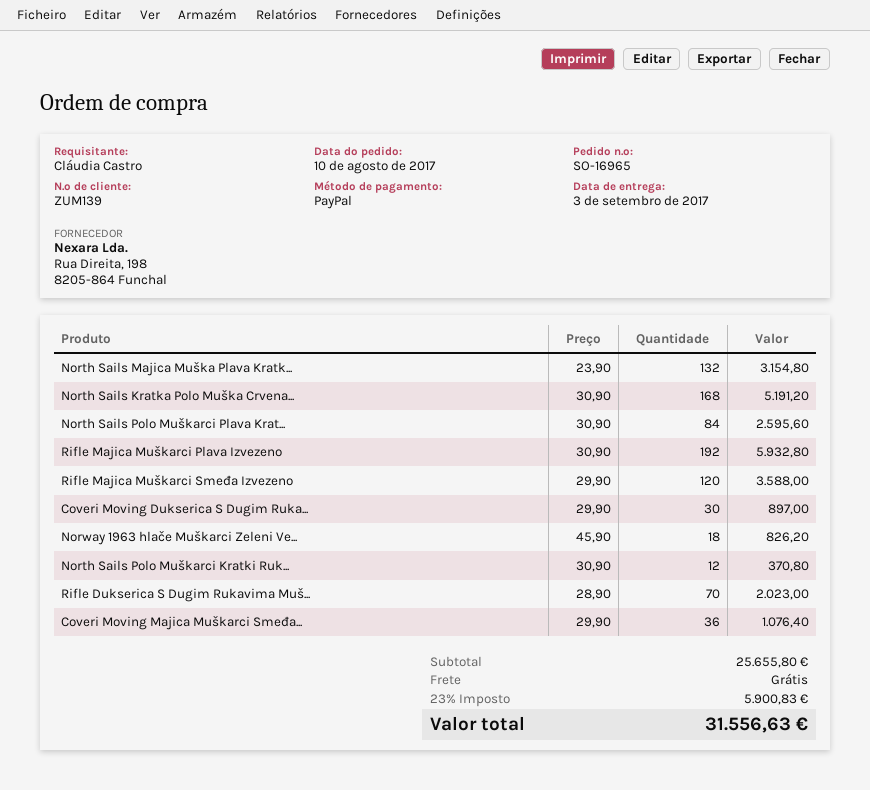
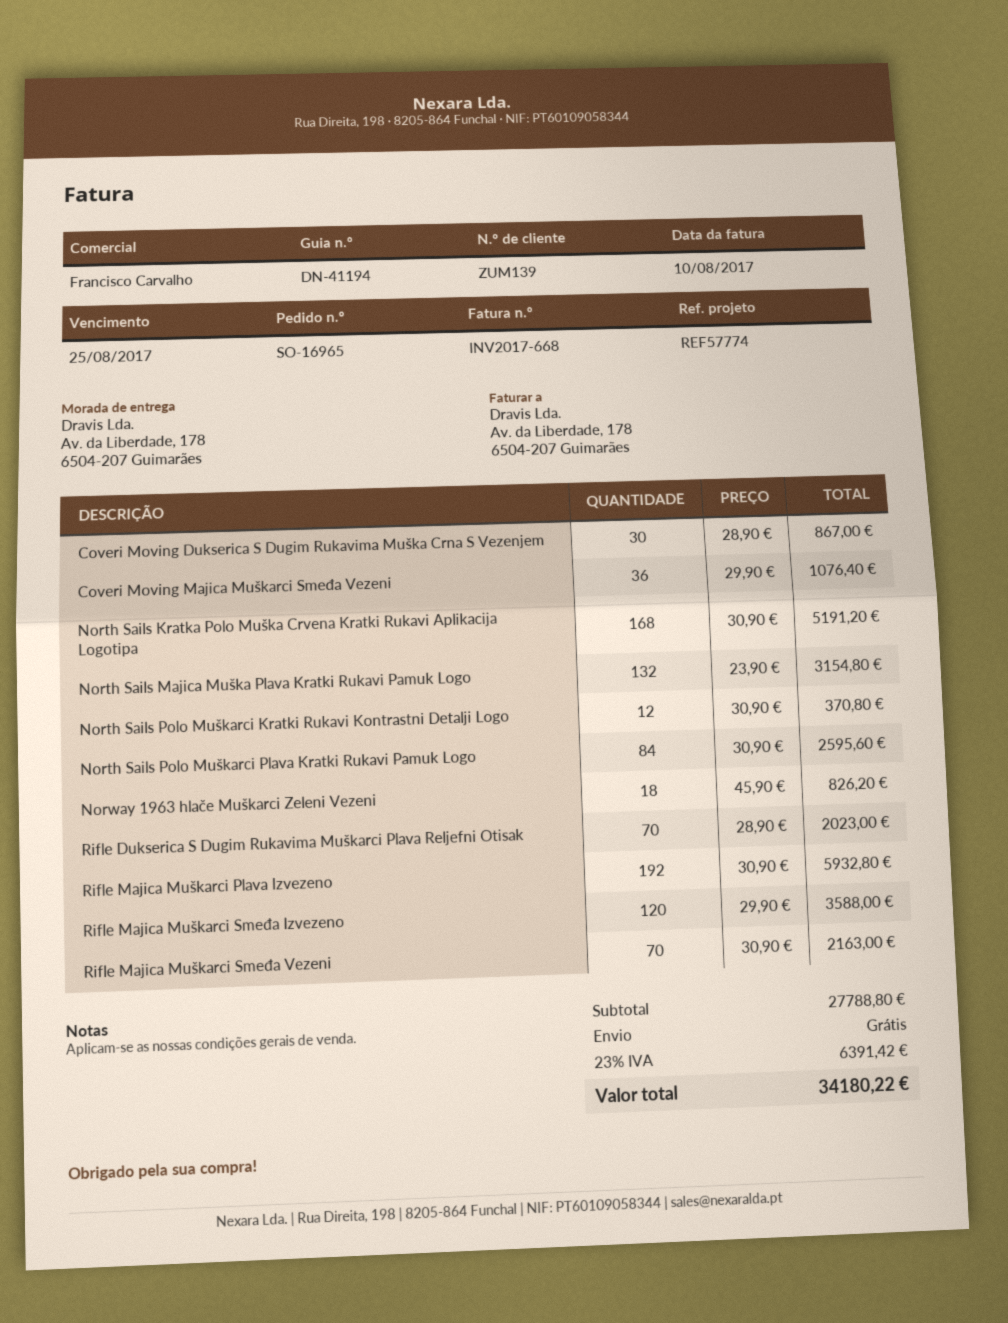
Coveri Moving Dukserica S Dugim Ruka...: 30 x 29.90 = 897.00 -> 30 x 28.90 = 867.00
Rifle Majica Muškarci Smeđa Vezeni: none -> 70 x 30.90 = 2163.00
subtotal: 25655.80 -> 27788.80
tax: 23% = 5900.83 -> 23% = 6391.42
total: 31556.63 -> 34180.22

